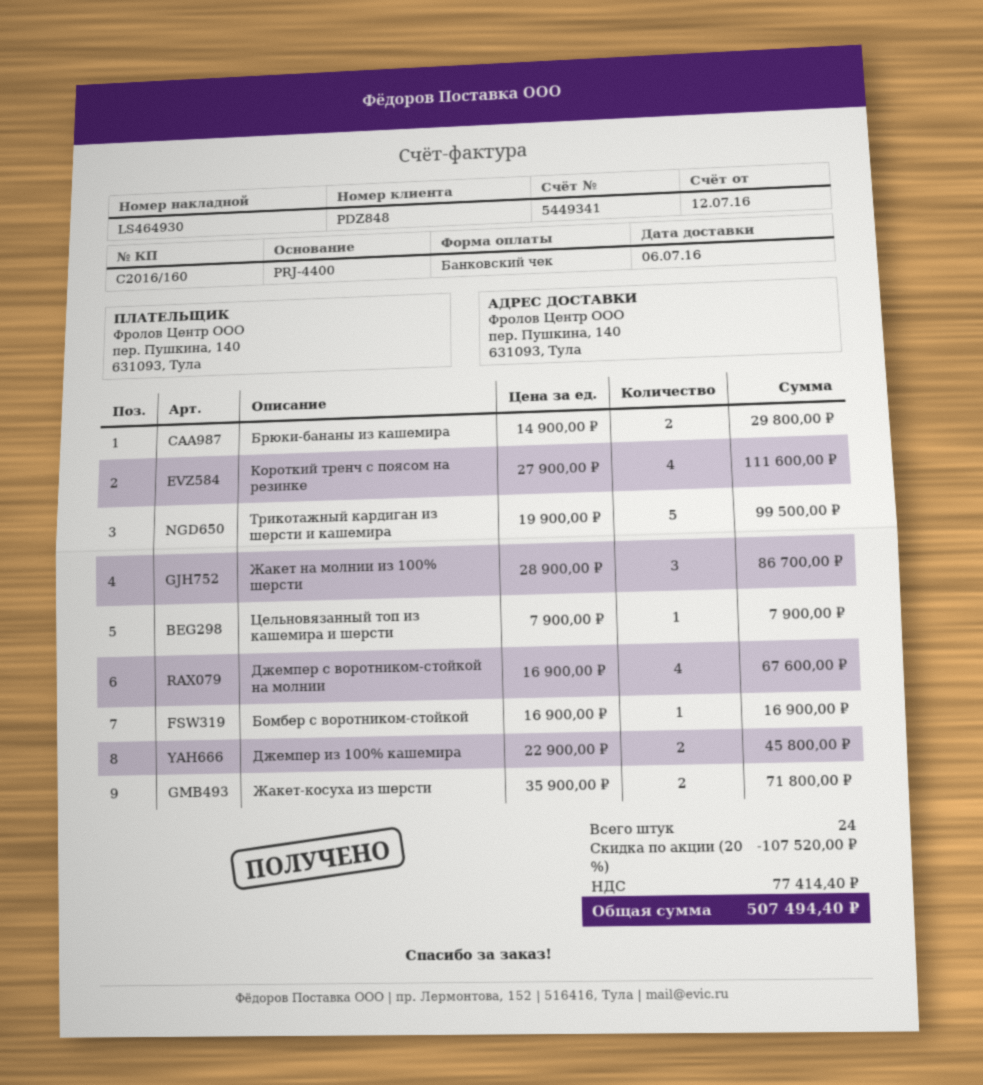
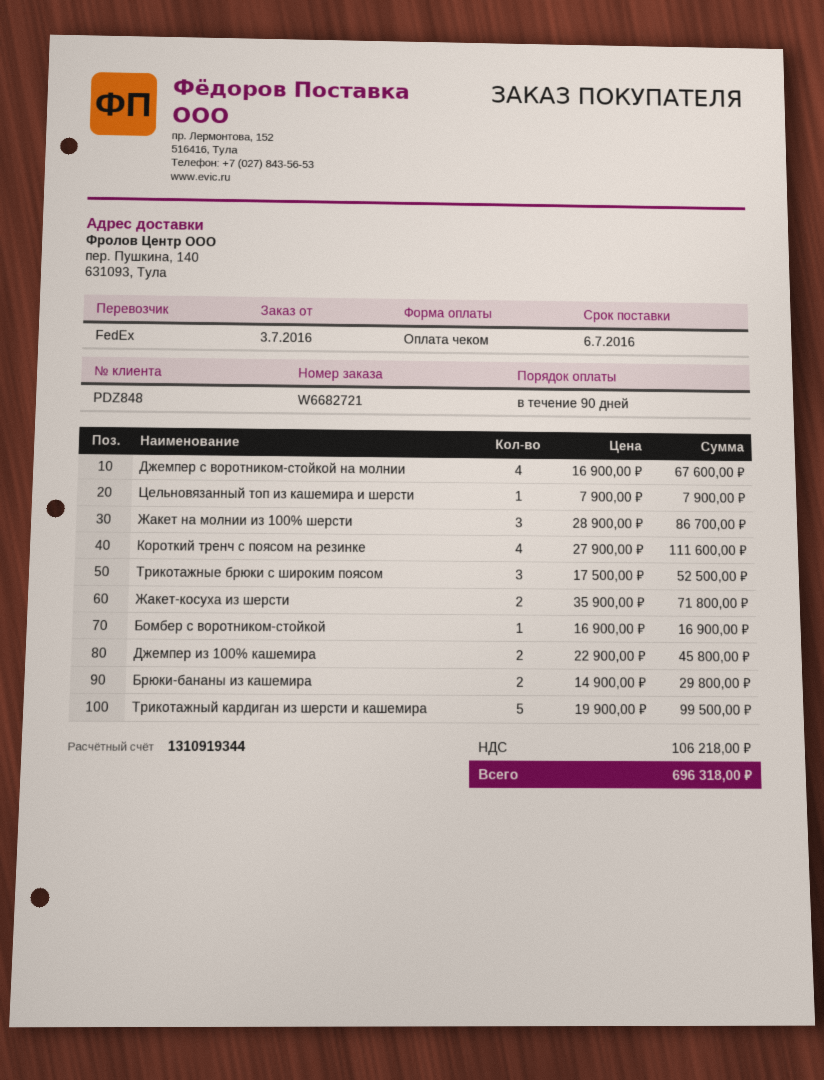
Трикотажные брюки с широким поясом: none -> 3 x 17500.00 = 52500.00
discount: 20% = 107520.00 -> none
tax: 77414.40 -> 106218.00
total: 507494.40 -> 696318.00

